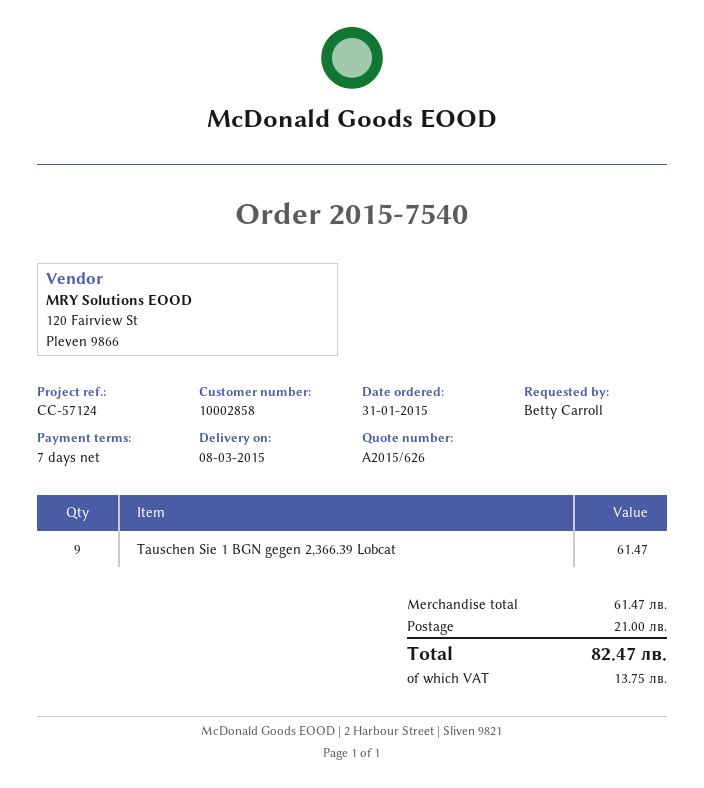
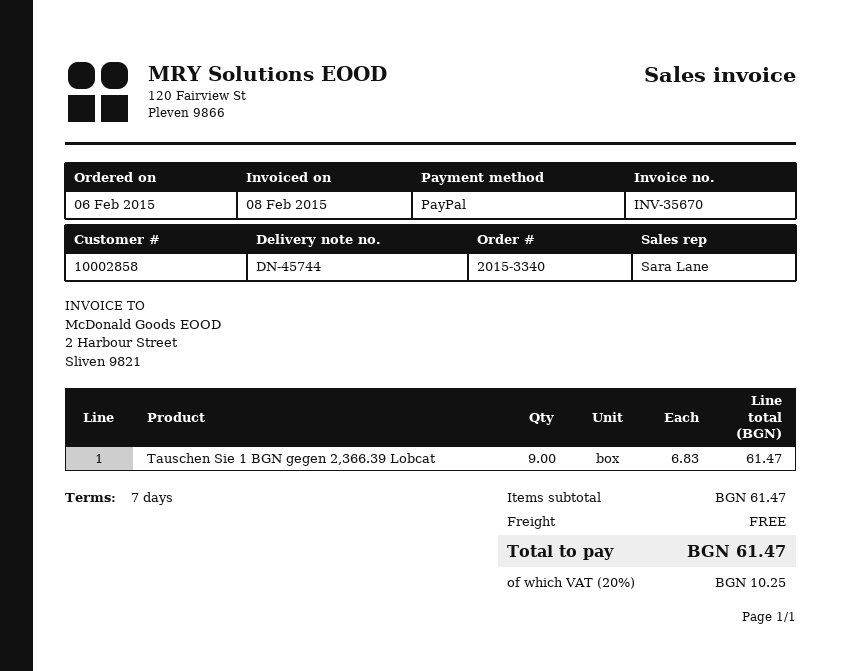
order number: 2015-7540 -> 2015-3340
order date: 2015-01-31 -> 2015-02-06
shipping: 21.00 -> 0.00
tax: 13.75 -> 10.25
total: 82.47 -> 61.47

